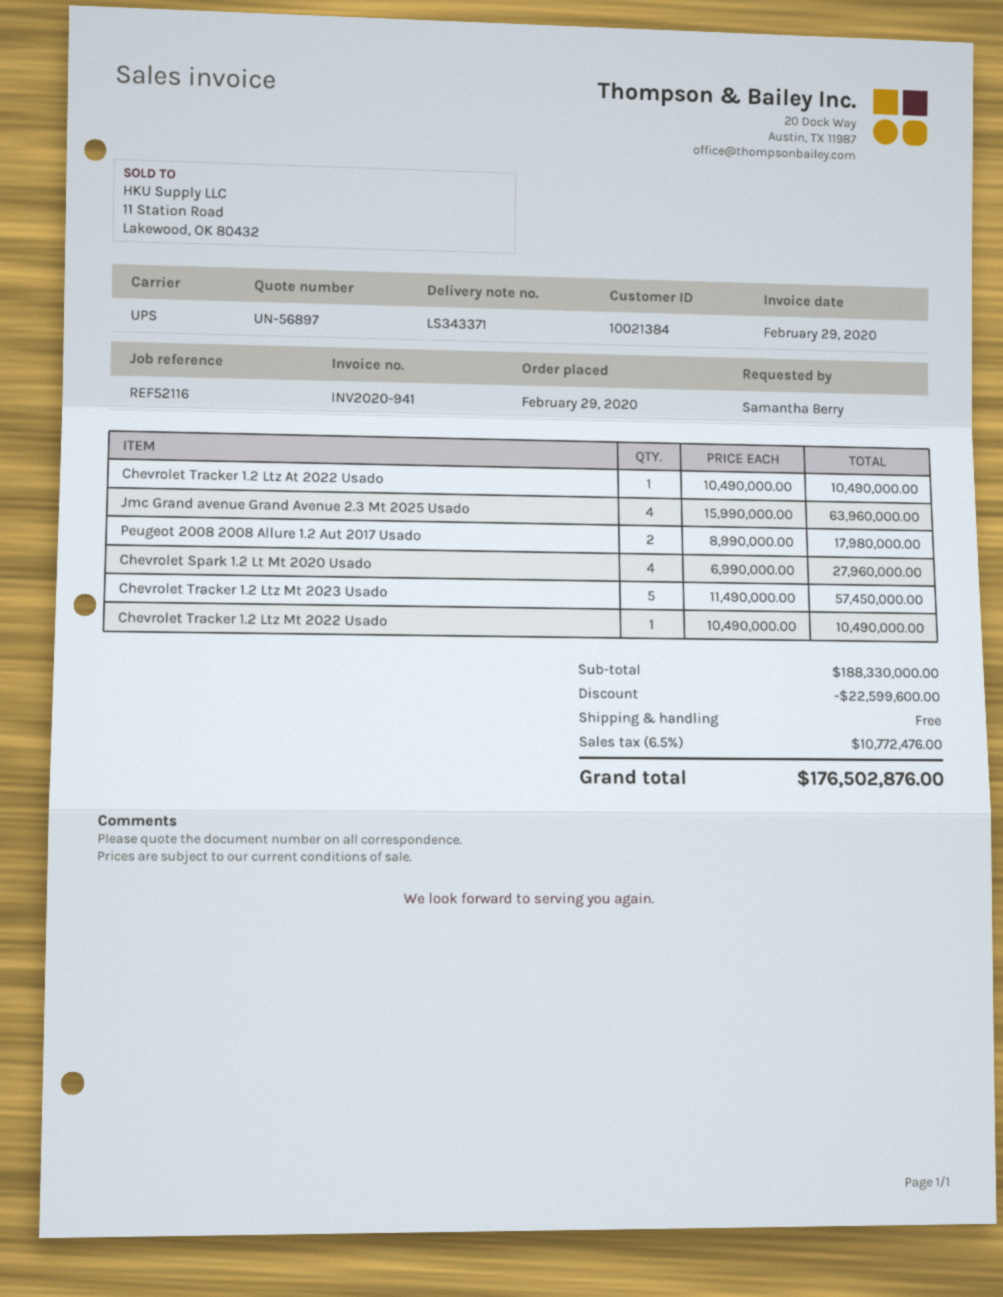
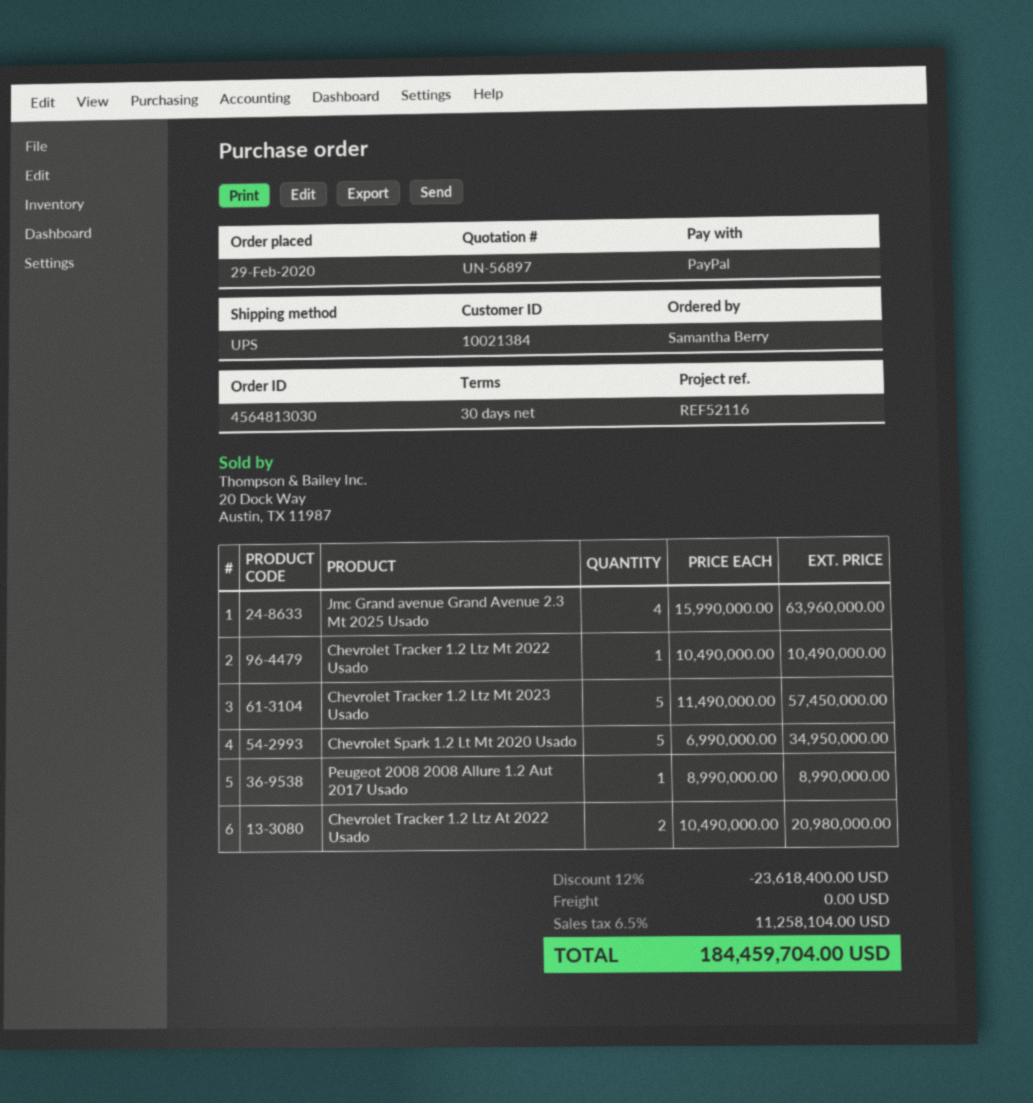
Chevrolet Tracker 1.2 Ltz At 2022 Usado: 1 x 10490000.00 = 10490000.00 -> 2 x 10490000.00 = 20980000.00
Peugeot 2008 2008 Allure 1.2 Aut 2017 Usado: 2 x 8990000.00 = 17980000.00 -> 1 x 8990000.00 = 8990000.00
Chevrolet Spark 1.2 Lt Mt 2020 Usado: 4 x 6990000.00 = 27960000.00 -> 5 x 6990000.00 = 34950000.00
discount: 22599600.00 -> 23618400.00
tax: 6.5% = 10772476.00 -> 6.5% = 11258104.00
total: 176502876.00 -> 184459704.00

